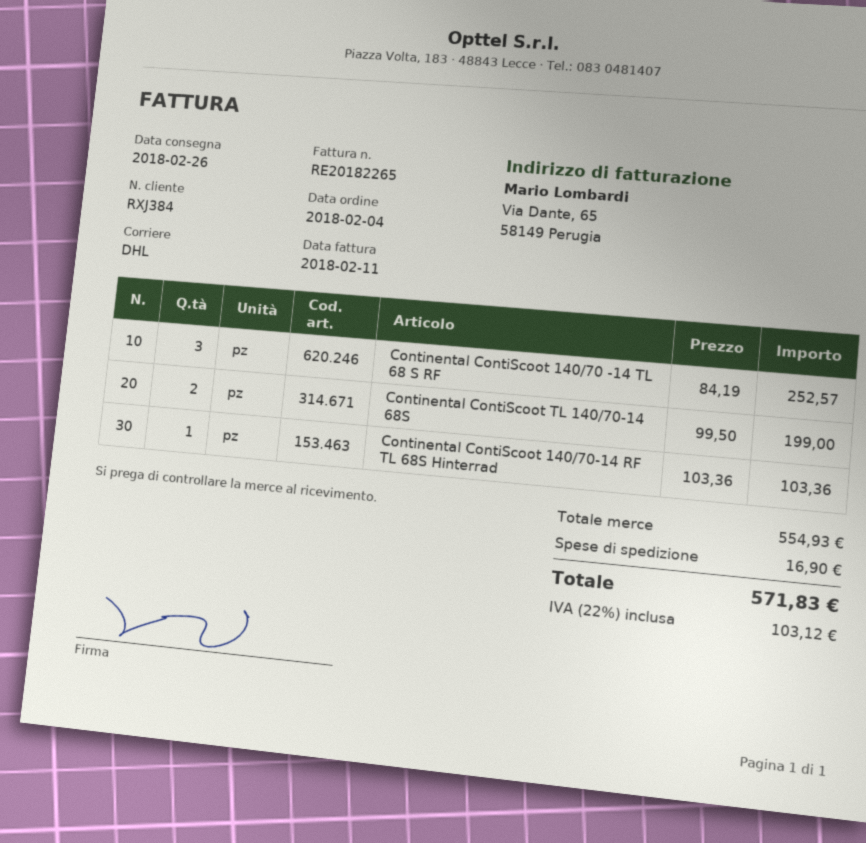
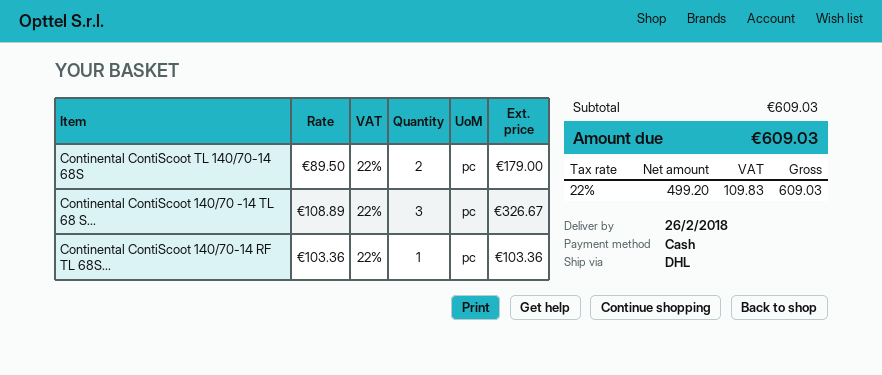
Continental ContiScoot 140/70 -14 TL 68 S RF: 3 x 84.19 = 252.57 -> 3 x 108.89 = 326.67
Continental ContiScoot TL 140/70-14 68S: 2 x 99.50 = 199.00 -> 2 x 89.50 = 179.00
subtotal: 554.93 -> 609.03
shipping: 16.90 -> none
tax: 22% = 103.12 -> 22% = 109.83
total: 571.83 -> 609.03

